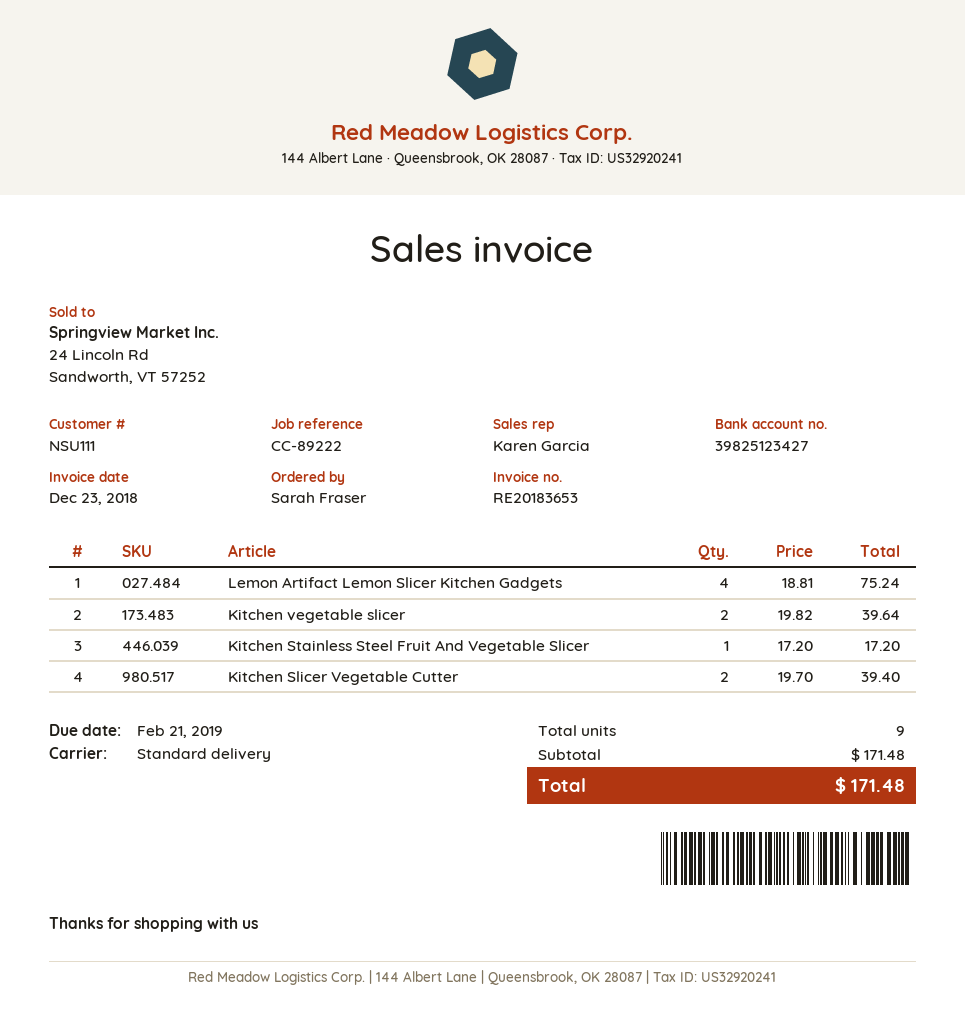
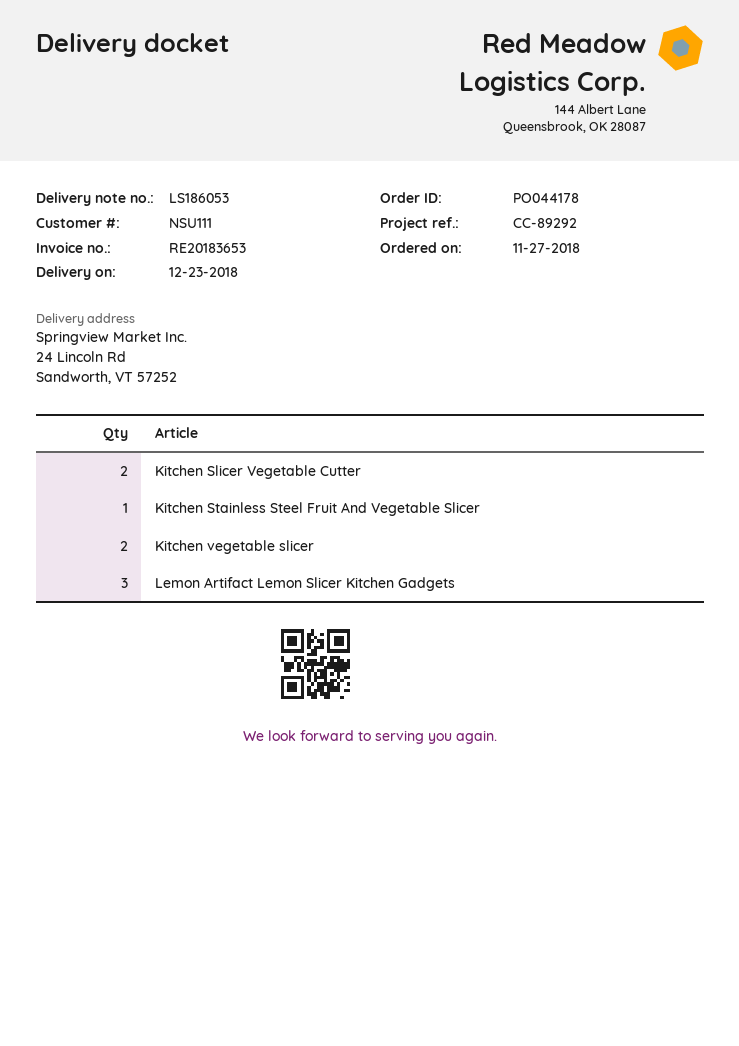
reference: CC-89222 -> CC-89292
Lemon Artifact Lemon Slicer Kitchen Gadgets: 4 -> 3

